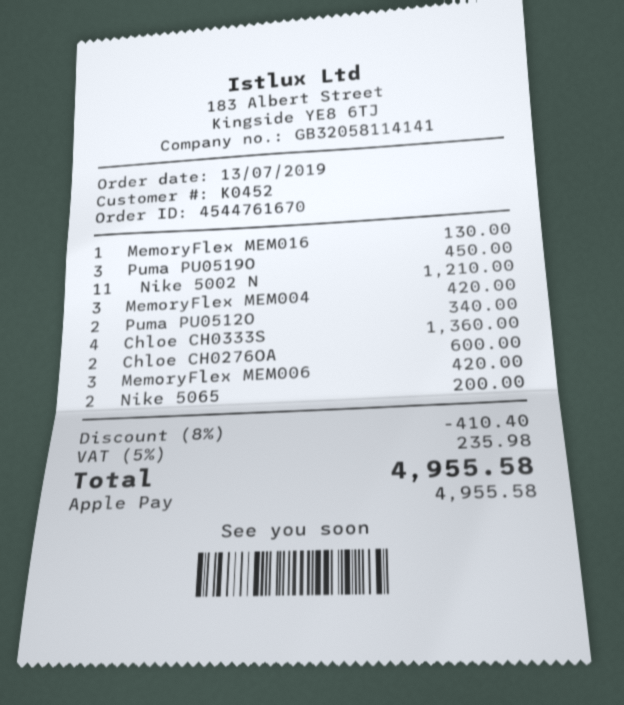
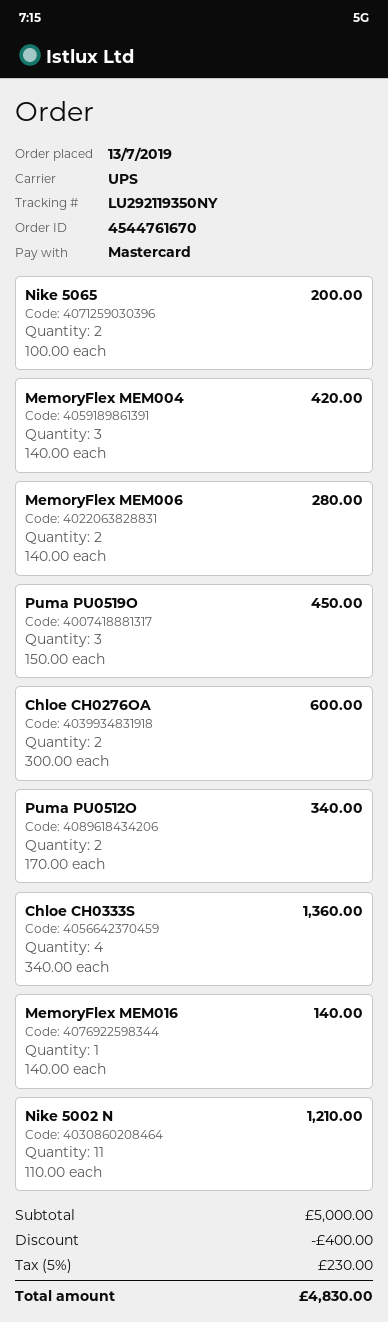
payment method: Apple Pay -> Mastercard
MemoryFlex MEM016: 1 for 130.00 -> 1 for 140.00
MemoryFlex MEM006: 3 for 420.00 -> 2 for 280.00
discount: 410.40 -> 400.00
tax: 5% = 235.98 -> 5% = 230.00
total: 4955.58 -> 4830.00

